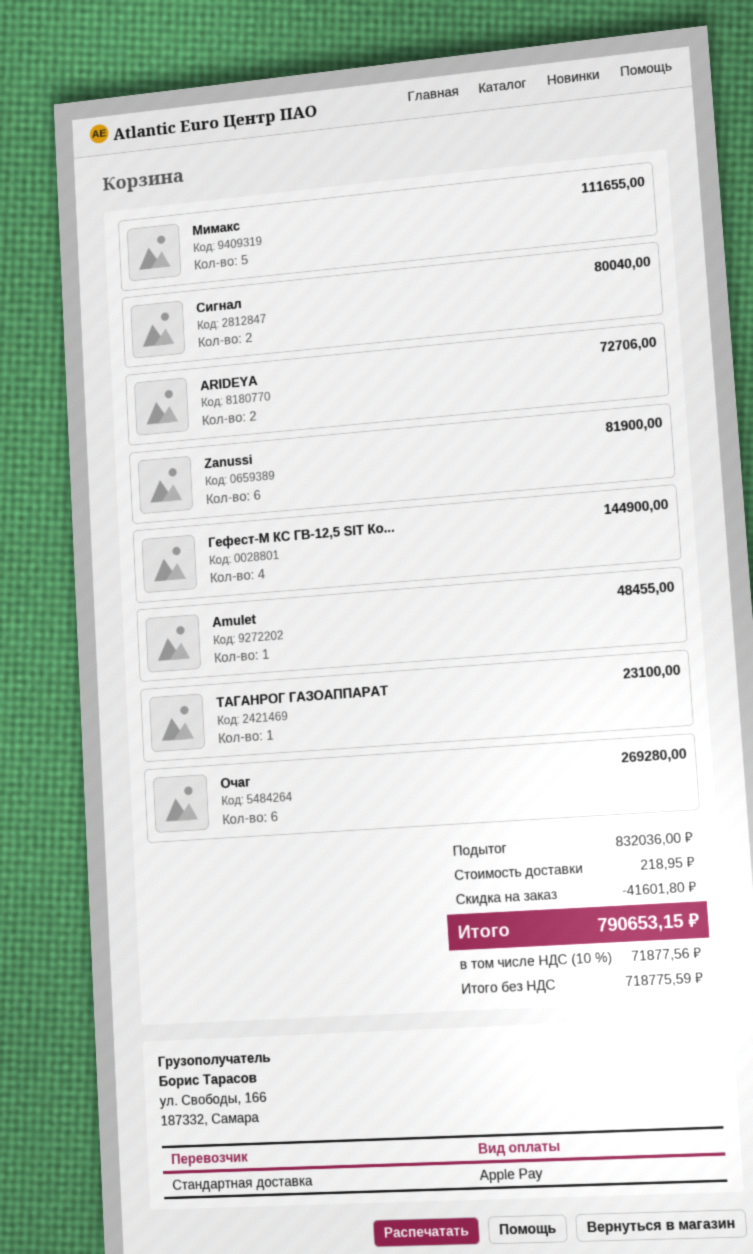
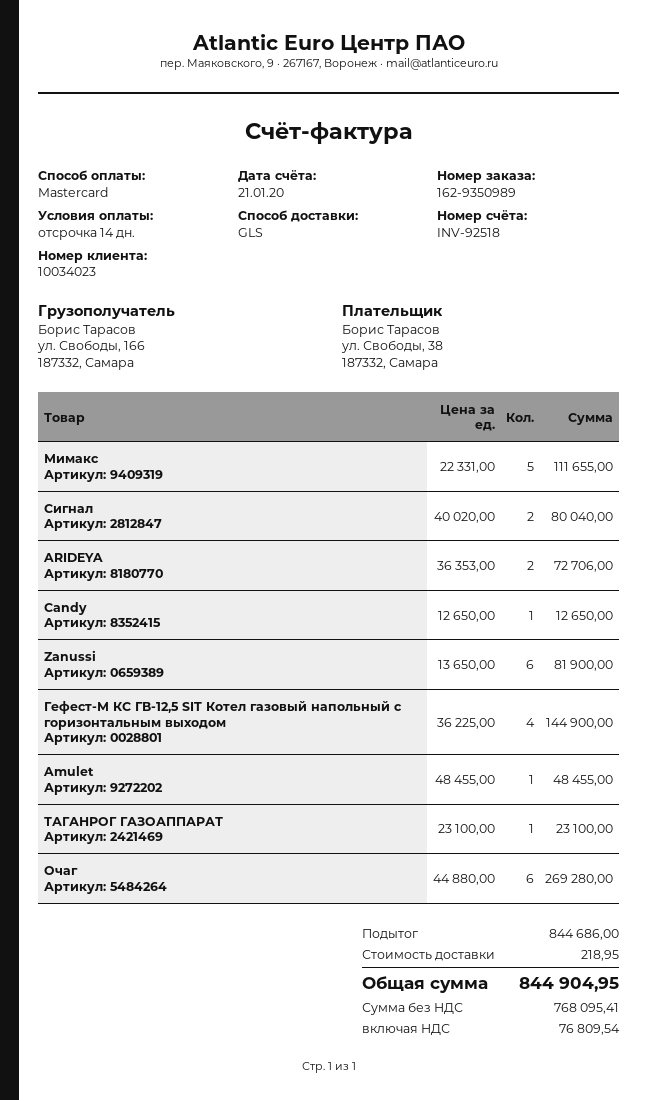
payment method: Apple Pay -> Mastercard
shipping method: standard -> GLS
Candy: none -> 1 for 12650.00
subtotal: 832036.00 -> 844686.00
discount: 41601.80 -> none
net: 718775.59 -> 768095.41
tax: 71877.56 -> 76809.54
total: 790653.15 -> 844904.95

